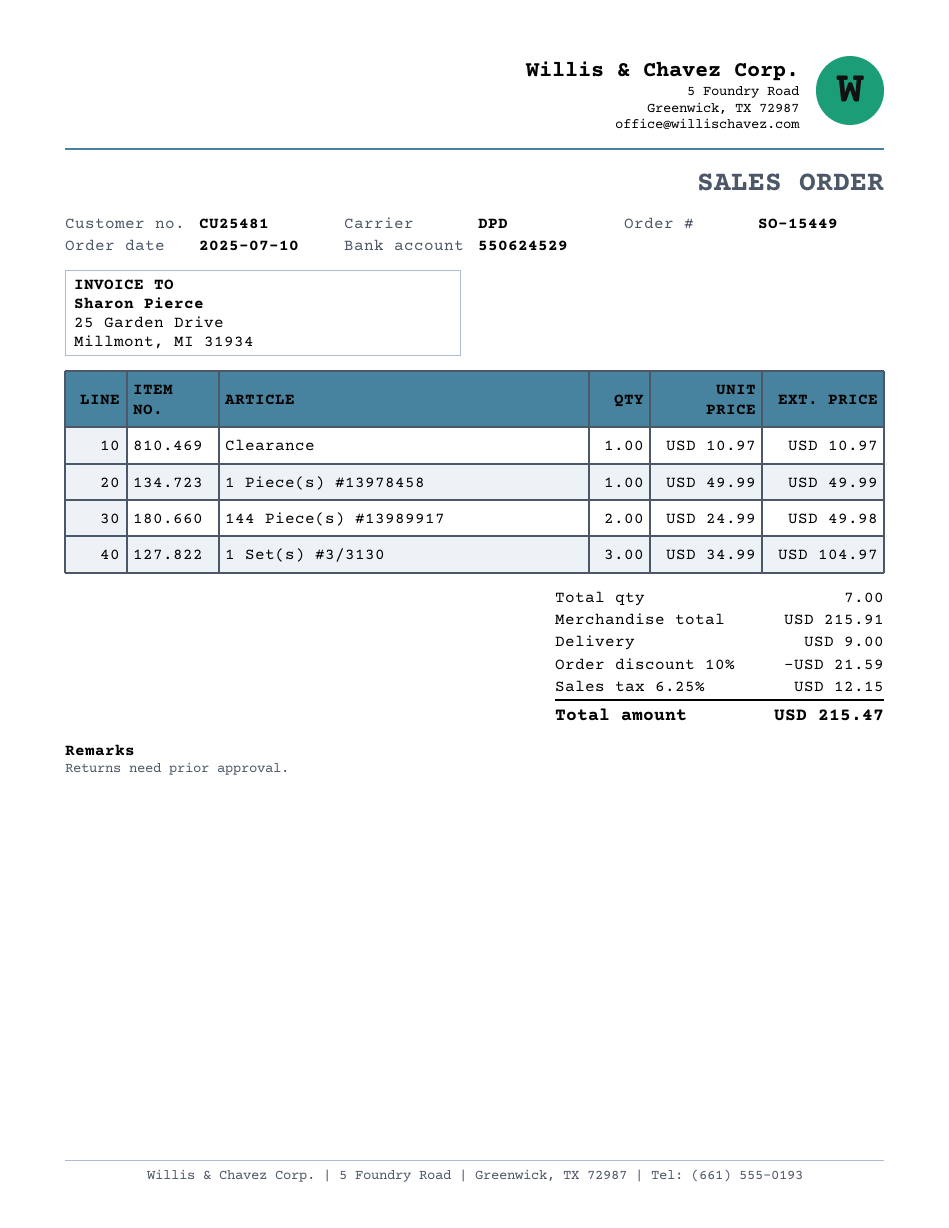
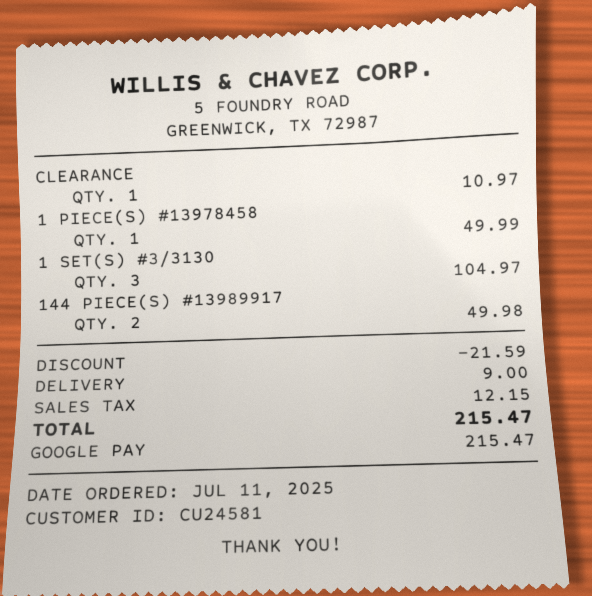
order date: 2025-07-10 -> 2025-07-11
customer number: CU25481 -> CU24581

